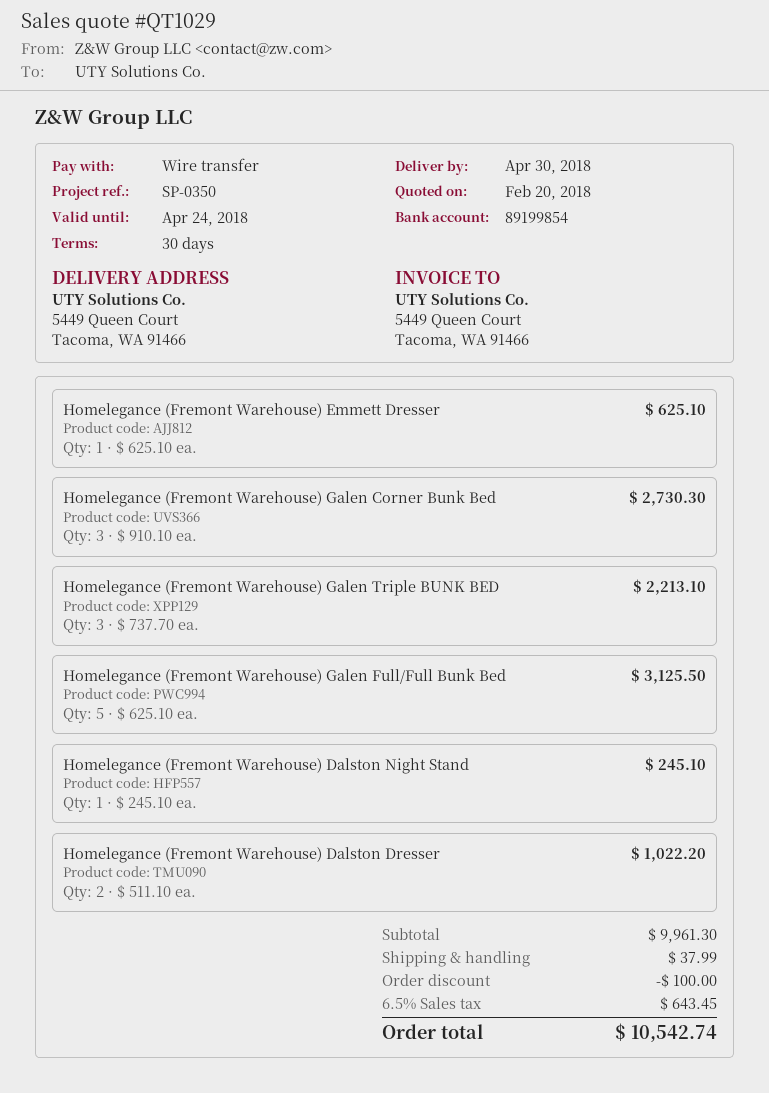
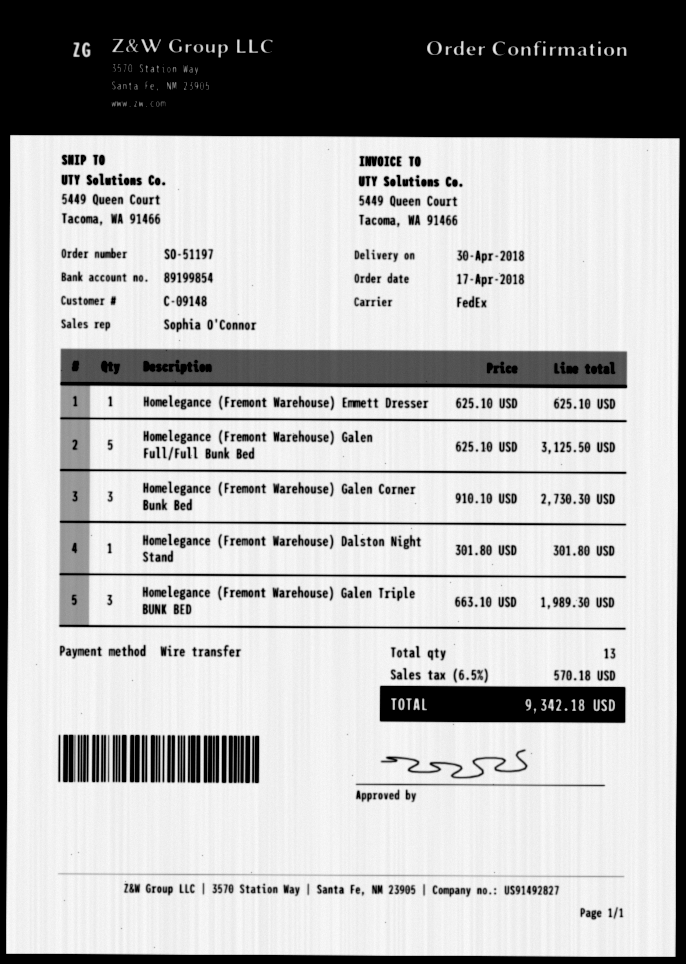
Homelegance (Fremont Warehouse) Galen Triple BUNK BED: 3 x 737.70 = 2213.10 -> 3 x 663.10 = 1989.30
Homelegance (Fremont Warehouse) Dalston Night Stand: 1 x 245.10 = 245.10 -> 1 x 301.80 = 301.80
Homelegance (Fremont Warehouse) Dalston Dresser: 2 x 511.10 = 1022.20 -> none
discount: 100.00 -> none
shipping: 37.99 -> none
tax: 6.5% = 643.45 -> 6.5% = 570.18
total: 10542.74 -> 9342.18

